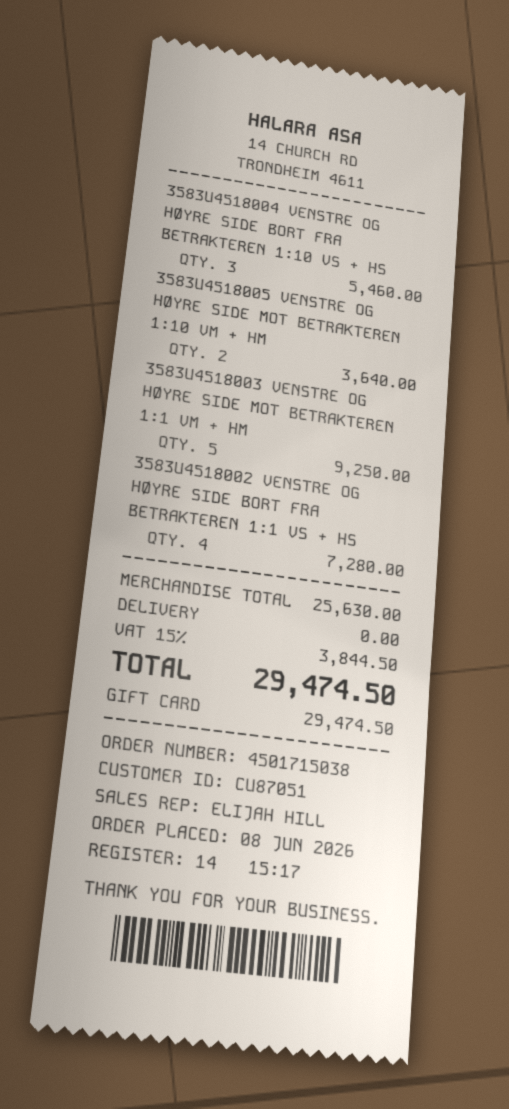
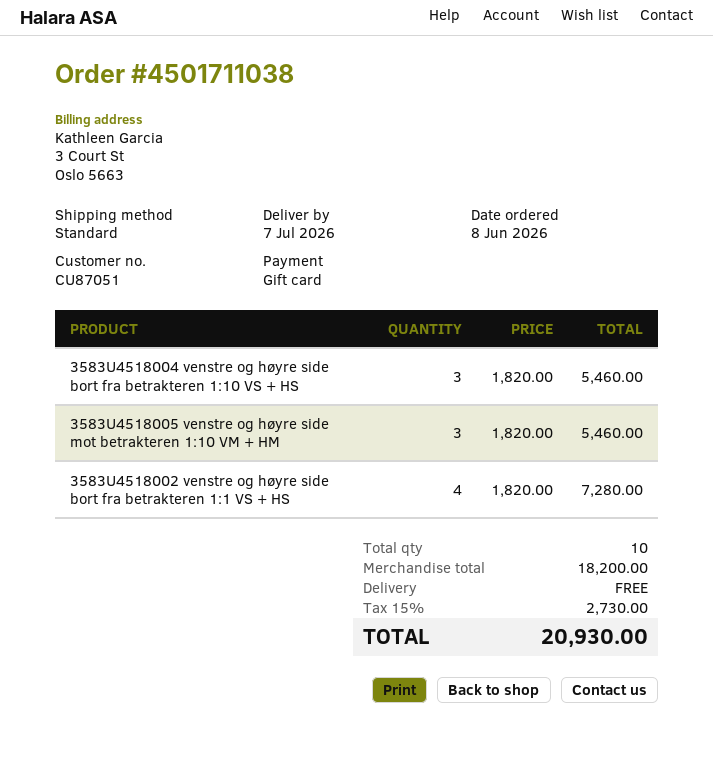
order number: 4501715038 -> 4501711038
3583U4518005 VENSTRE OG HØYRE SIDE MOT BETRAKTEREN 1:10 VM + HM: 2 for 3640.00 -> 3 for 5460.00
3583U4518003 VENSTRE OG HØYRE SIDE MOT BETRAKTEREN 1:1 VM + HM: 5 for 9250.00 -> none
subtotal: 25630.00 -> 18200.00
tax: 15% = 3844.50 -> 15% = 2730.00
total: 29474.50 -> 20930.00

